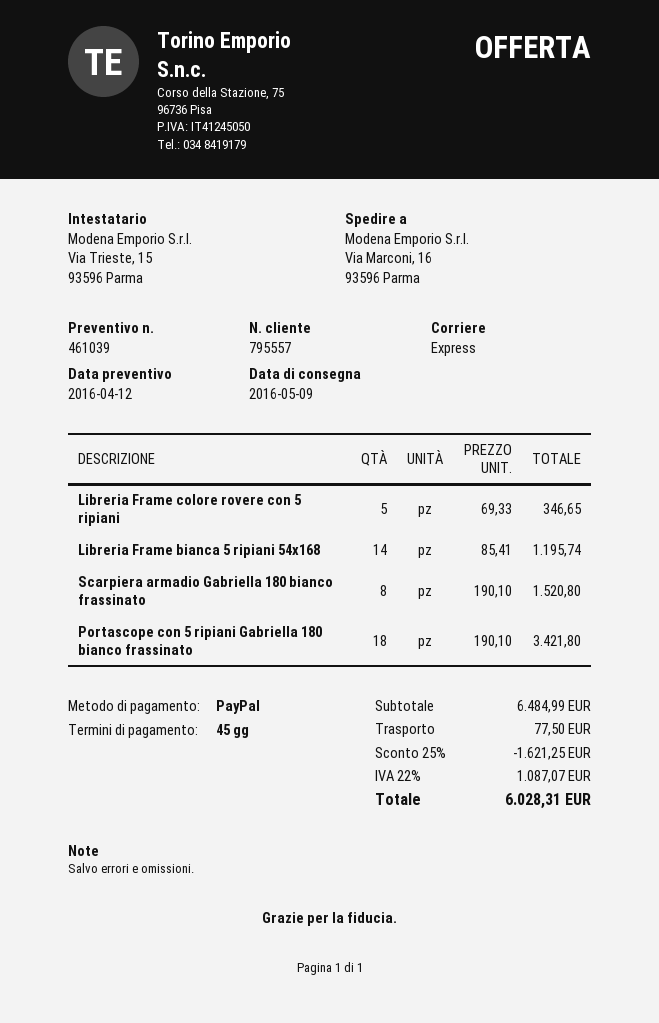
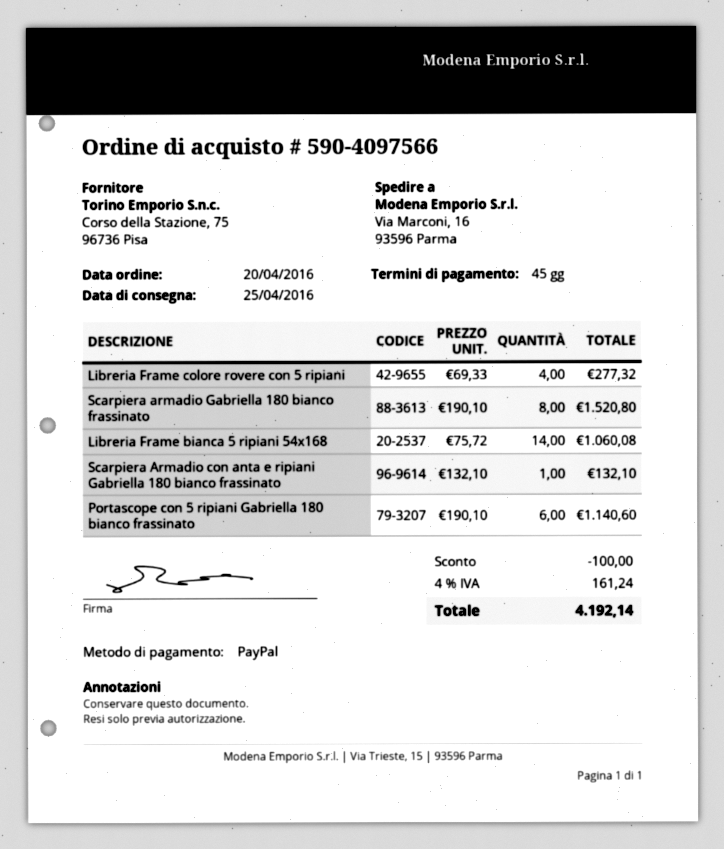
delivery date: 2016-05-09 -> 2016-04-25
Libreria Frame colore rovere con 5 ripiani: 5 x 69.33 = 346.65 -> 4 x 69.33 = 277.32
Libreria Frame bianca 5 ripiani 54x168: 14 x 85.41 = 1195.74 -> 14 x 75.72 = 1060.08
Portascope con 5 ripiani Gabriella 180 bianco frassinato: 18 x 190.10 = 3421.80 -> 6 x 190.10 = 1140.60
Scarpiera Armadio con anta e ripiani Gabriella 180 bianco frassinato: none -> 1 x 132.10 = 132.10
discount: 1621.25 -> 100.00
shipping: 77.50 -> none
tax: 22% = 1087.07 -> 4% = 161.24
total: 6028.31 -> 4192.14

